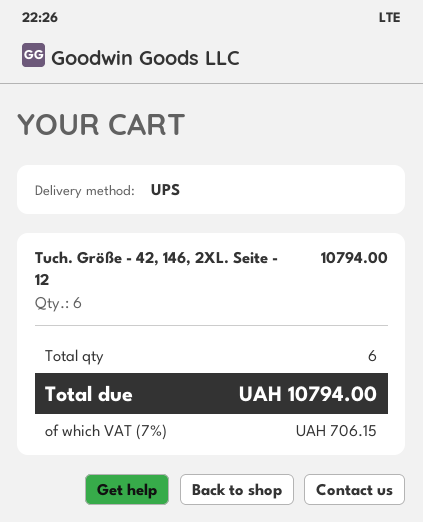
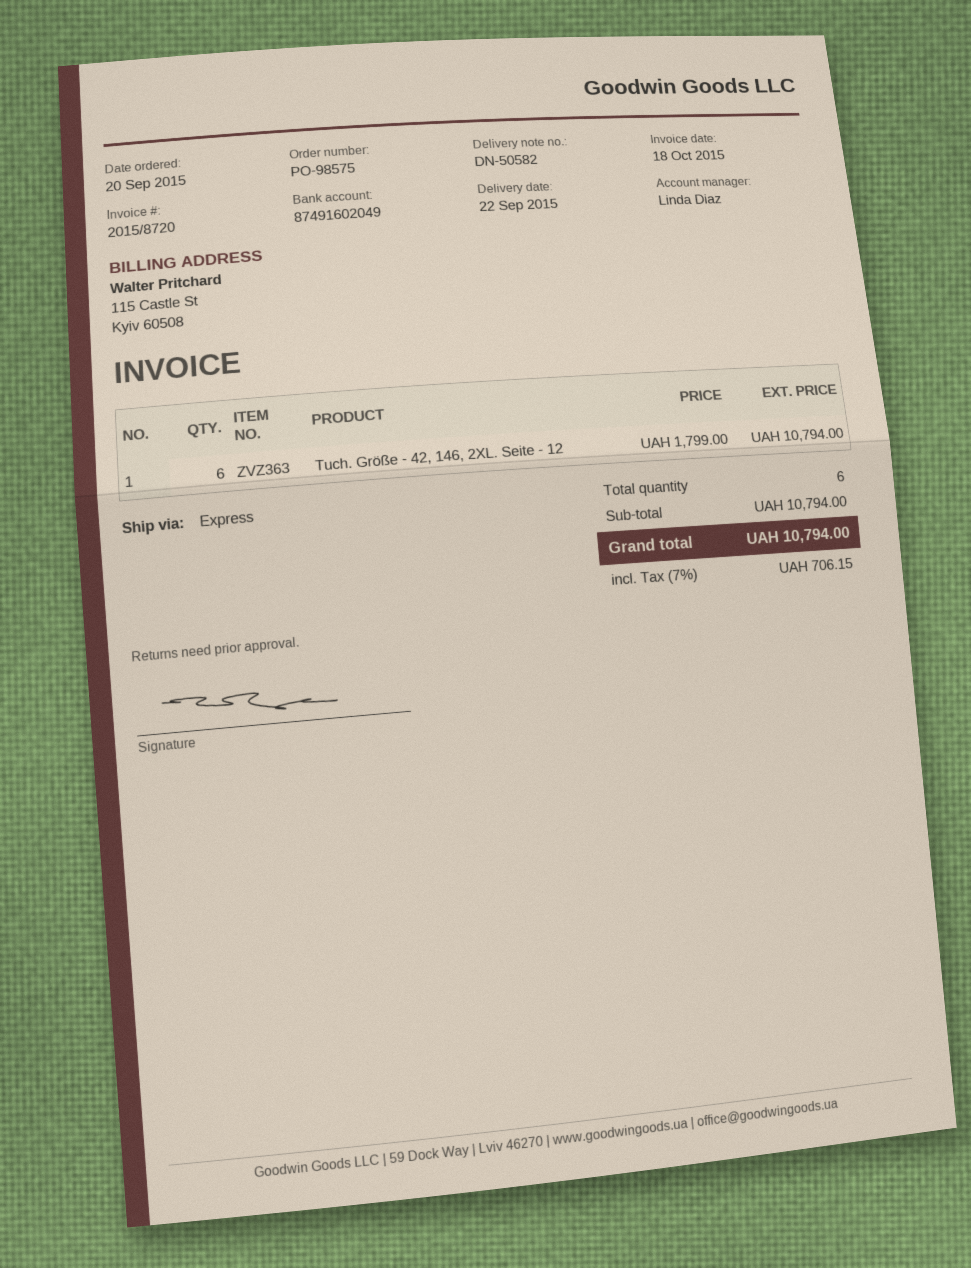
shipping method: UPS -> express

